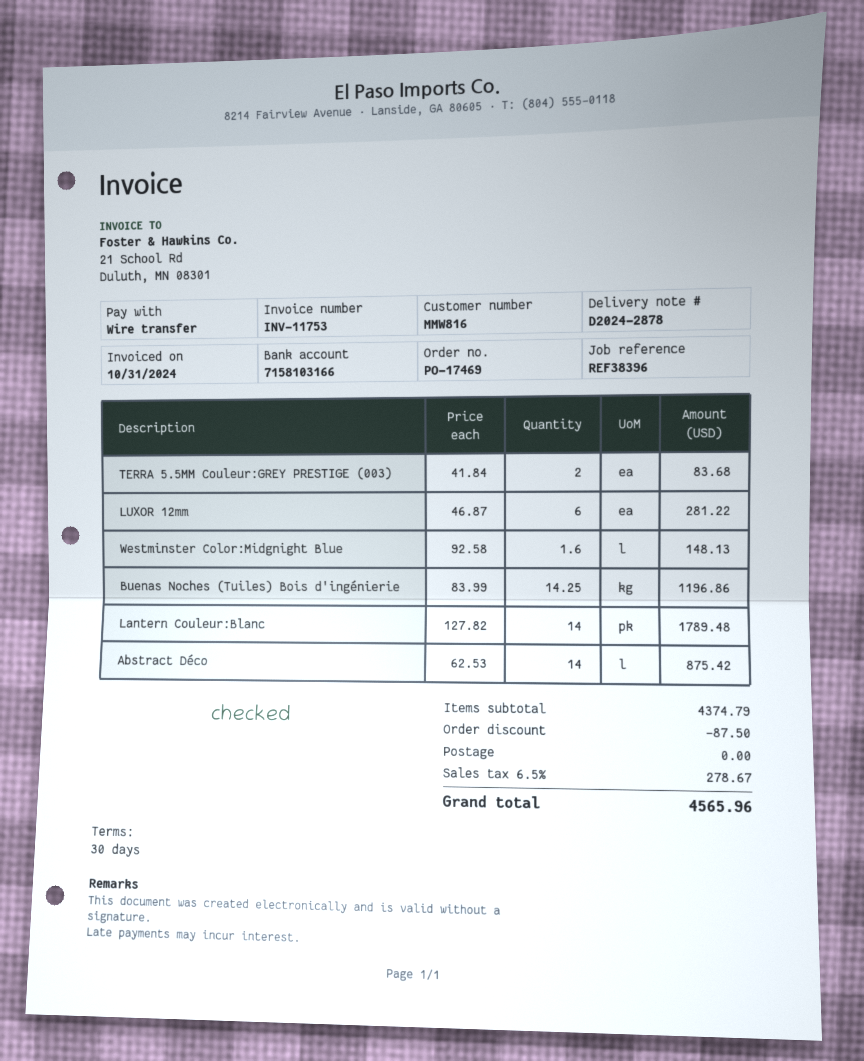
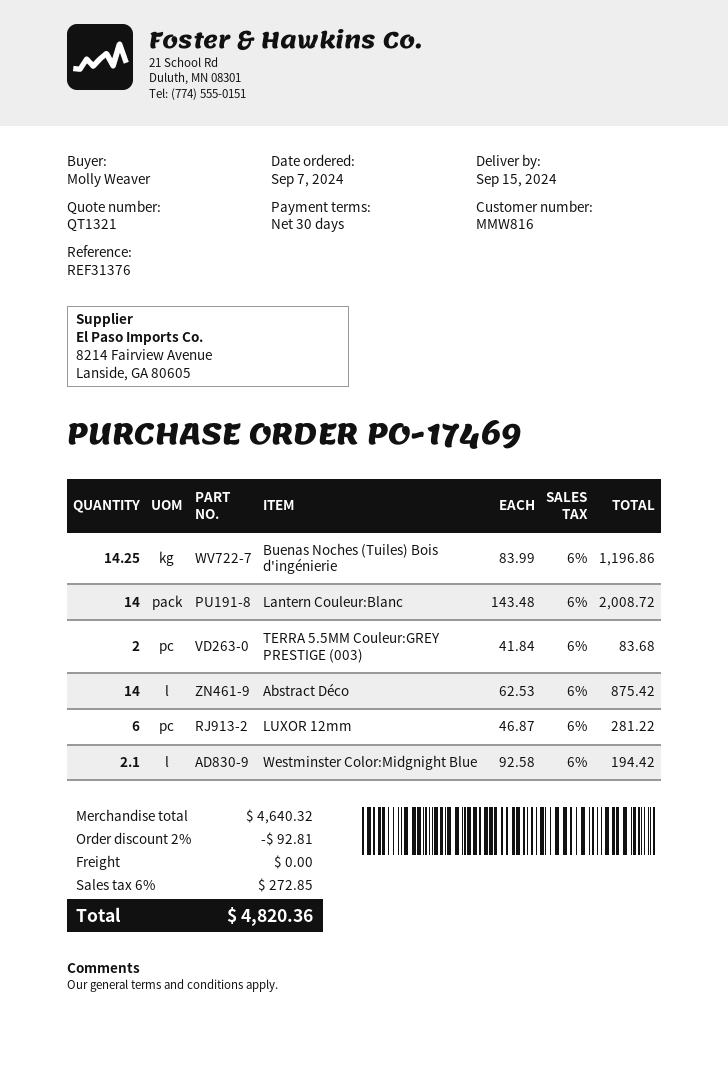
reference: REF38396 -> REF31376
Westminster Color:Midgnight Blue: 1.6 x 92.58 = 148.13 -> 2.1 x 92.58 = 194.42
Lantern Couleur:Blanc: 14 x 127.82 = 1789.48 -> 14 x 143.48 = 2008.72
subtotal: 4374.79 -> 4640.32
discount: 87.50 -> 92.81
tax: 6.5% = 278.67 -> 6% = 272.85
total: 4565.96 -> 4820.36

